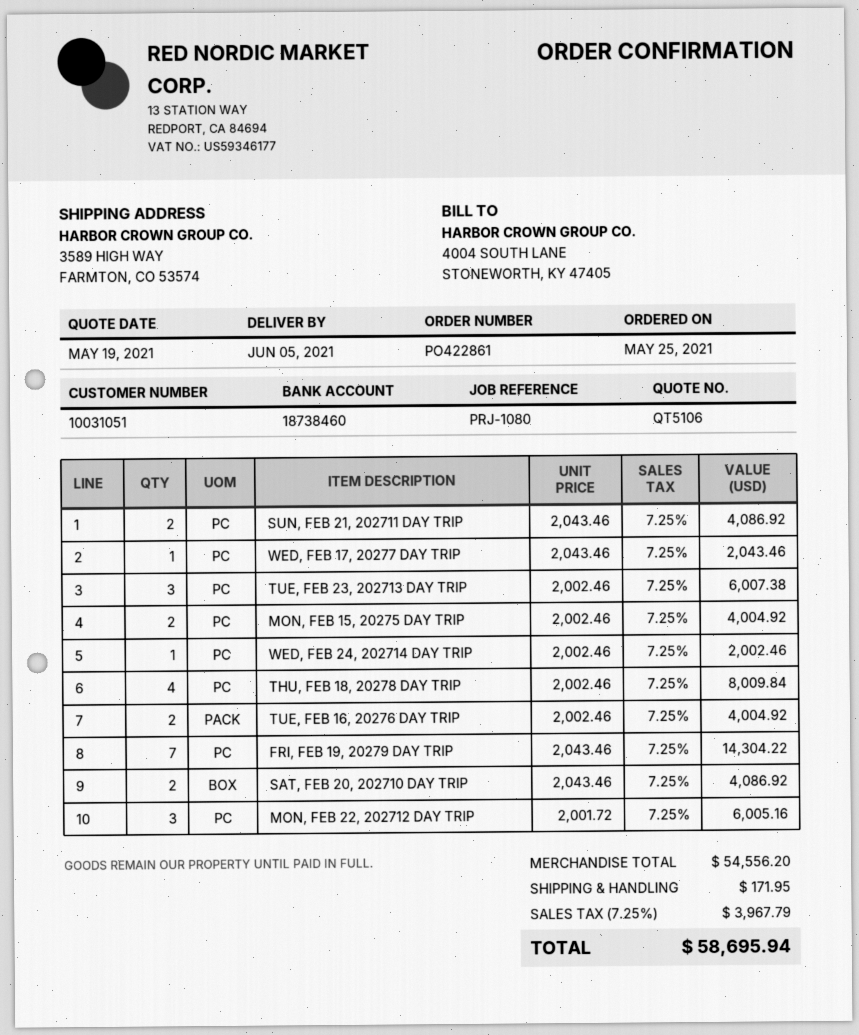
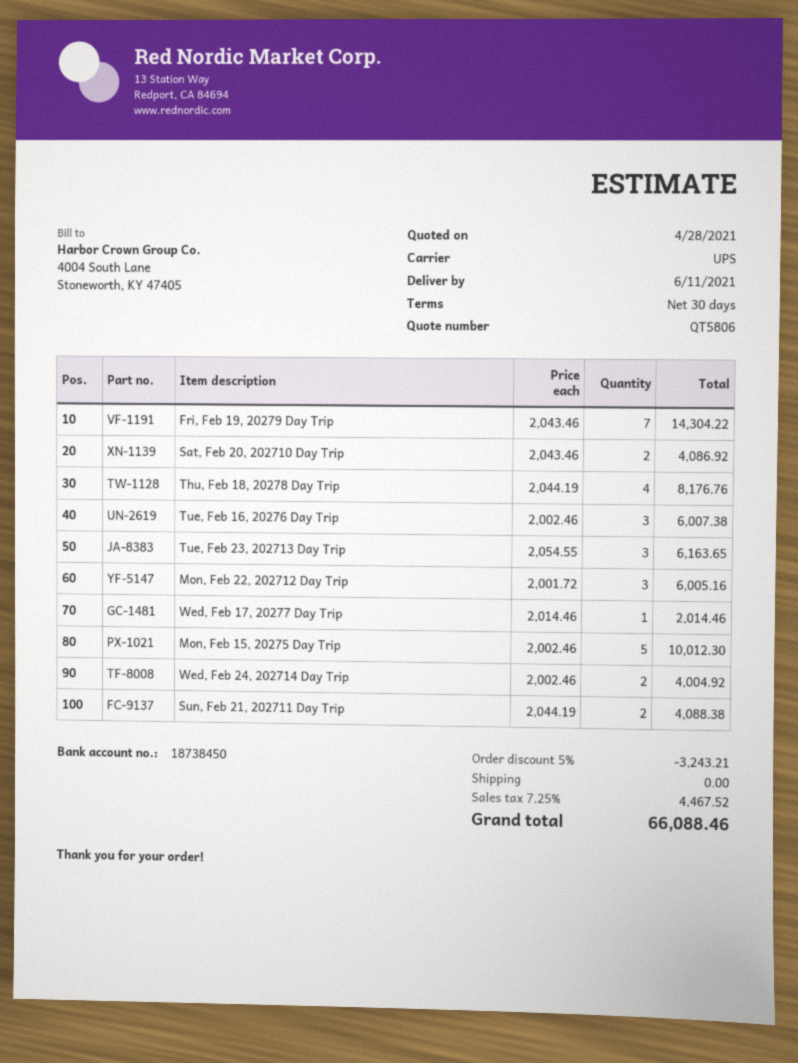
quote number: QT5106 -> QT5806
quote date: 2021-05-19 -> 2021-04-28
delivery date: 2021-06-05 -> 2021-06-11
bank account: 18738460 -> 18738450
SUN, FEB 21, 202711 DAY TRIP: 2 x 2043.46 = 4086.92 -> 2 x 2044.19 = 4088.38
WED, FEB 17, 20277 DAY TRIP: 1 x 2043.46 = 2043.46 -> 1 x 2014.46 = 2014.46
TUE, FEB 23, 202713 DAY TRIP: 3 x 2002.46 = 6007.38 -> 3 x 2054.55 = 6163.65
MON, FEB 15, 20275 DAY TRIP: 2 x 2002.46 = 4004.92 -> 5 x 2002.46 = 10012.30
WED, FEB 24, 202714 DAY TRIP: 1 x 2002.46 = 2002.46 -> 2 x 2002.46 = 4004.92
THU, FEB 18, 20278 DAY TRIP: 4 x 2002.46 = 8009.84 -> 4 x 2044.19 = 8176.76
TUE, FEB 16, 20276 DAY TRIP: 2 x 2002.46 = 4004.92 -> 3 x 2002.46 = 6007.38
discount: none -> 5% = 3243.21
shipping: 171.95 -> 0.00
tax: 7.25% = 3967.79 -> 7.25% = 4467.52
total: 58695.94 -> 66088.46

